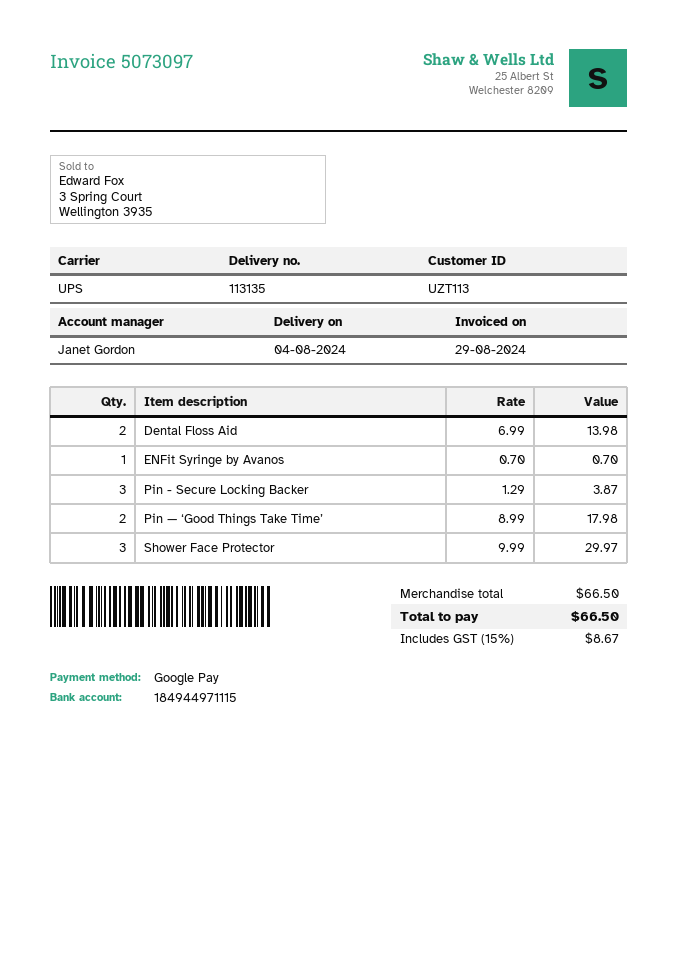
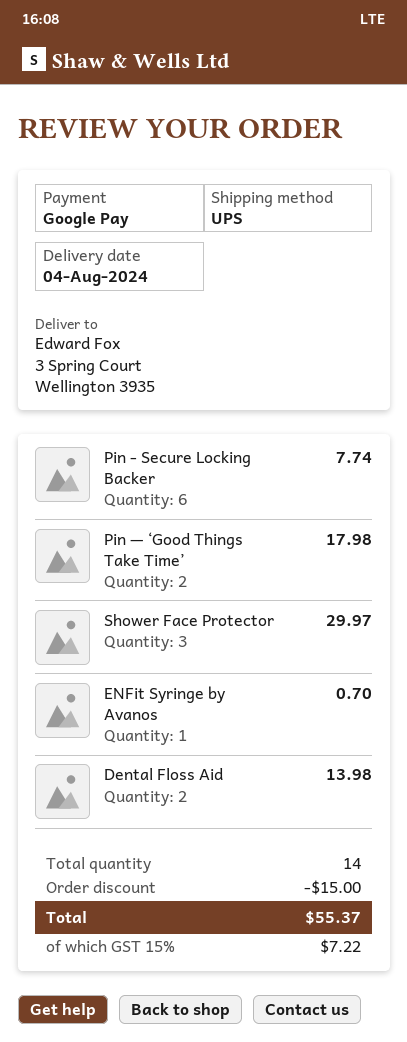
Pin - Secure Locking Backer: 3 for 3.87 -> 6 for 7.74
discount: none -> 15.00
tax: 15% = 8.67 -> 15% = 7.22
total: 66.50 -> 55.37

